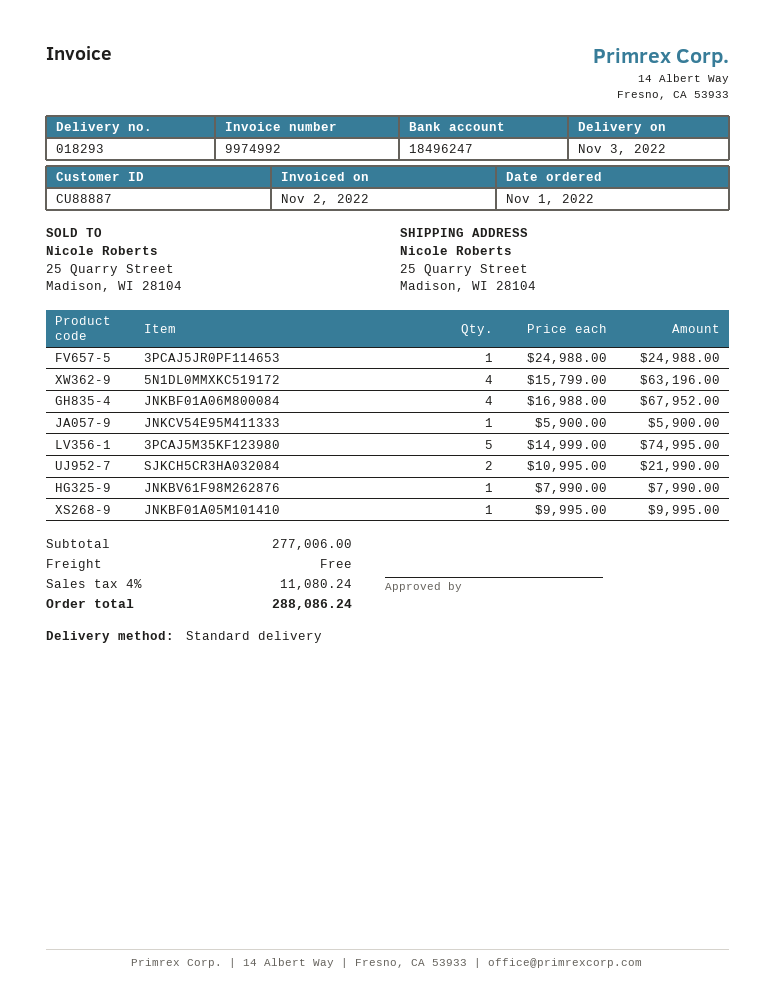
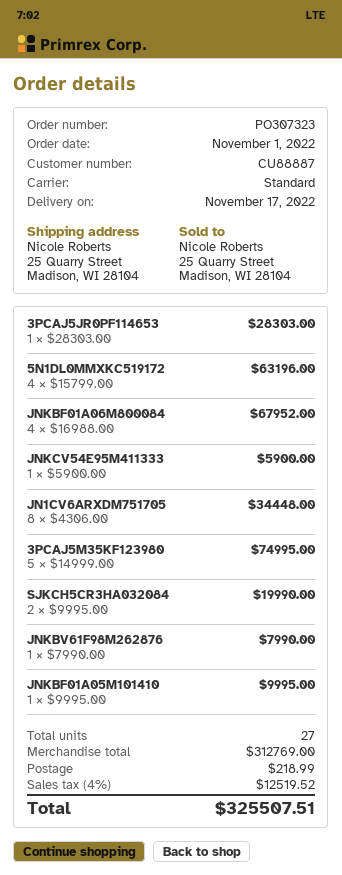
delivery date: 2022-11-03 -> 2022-11-17
3PCAJ5JR0PF114653: 1 x 24988.00 = 24988.00 -> 1 x 28303.00 = 28303.00
SJKCH5CR3HA032084: 2 x 10995.00 = 21990.00 -> 2 x 9995.00 = 19990.00
JN1CV6ARXDM751705: none -> 8 x 4306.00 = 34448.00
subtotal: 277006.00 -> 312769.00
shipping: 0.00 -> 218.99
tax: 4% = 11080.24 -> 4% = 12519.52
total: 288086.24 -> 325507.51

